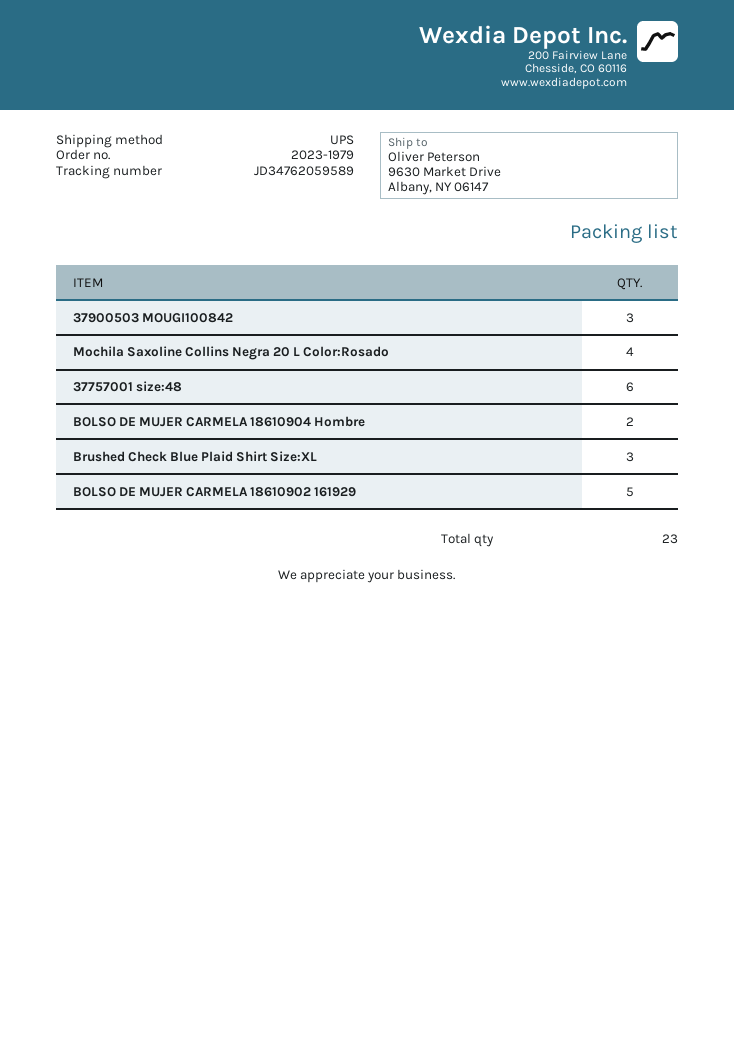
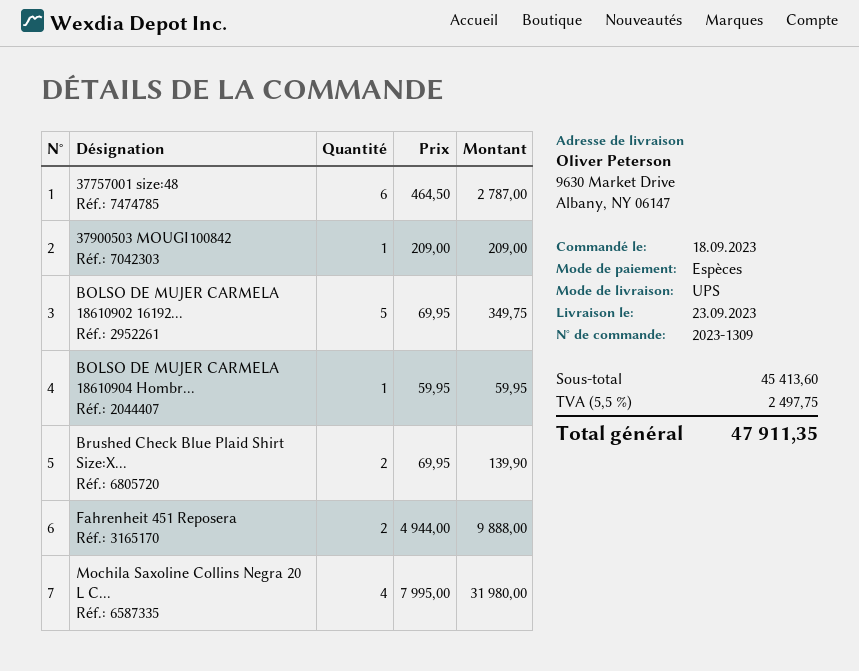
order number: 2023-1979 -> 2023-1309
37900503 MOUGI100842: 3 -> 1
BOLSO DE MUJER CARMELA 18610904 Hombre: 2 -> 1
Brushed Check Blue Plaid Shirt Size:XL: 3 -> 2
Fahrenheit 451 Reposera: none -> 2

